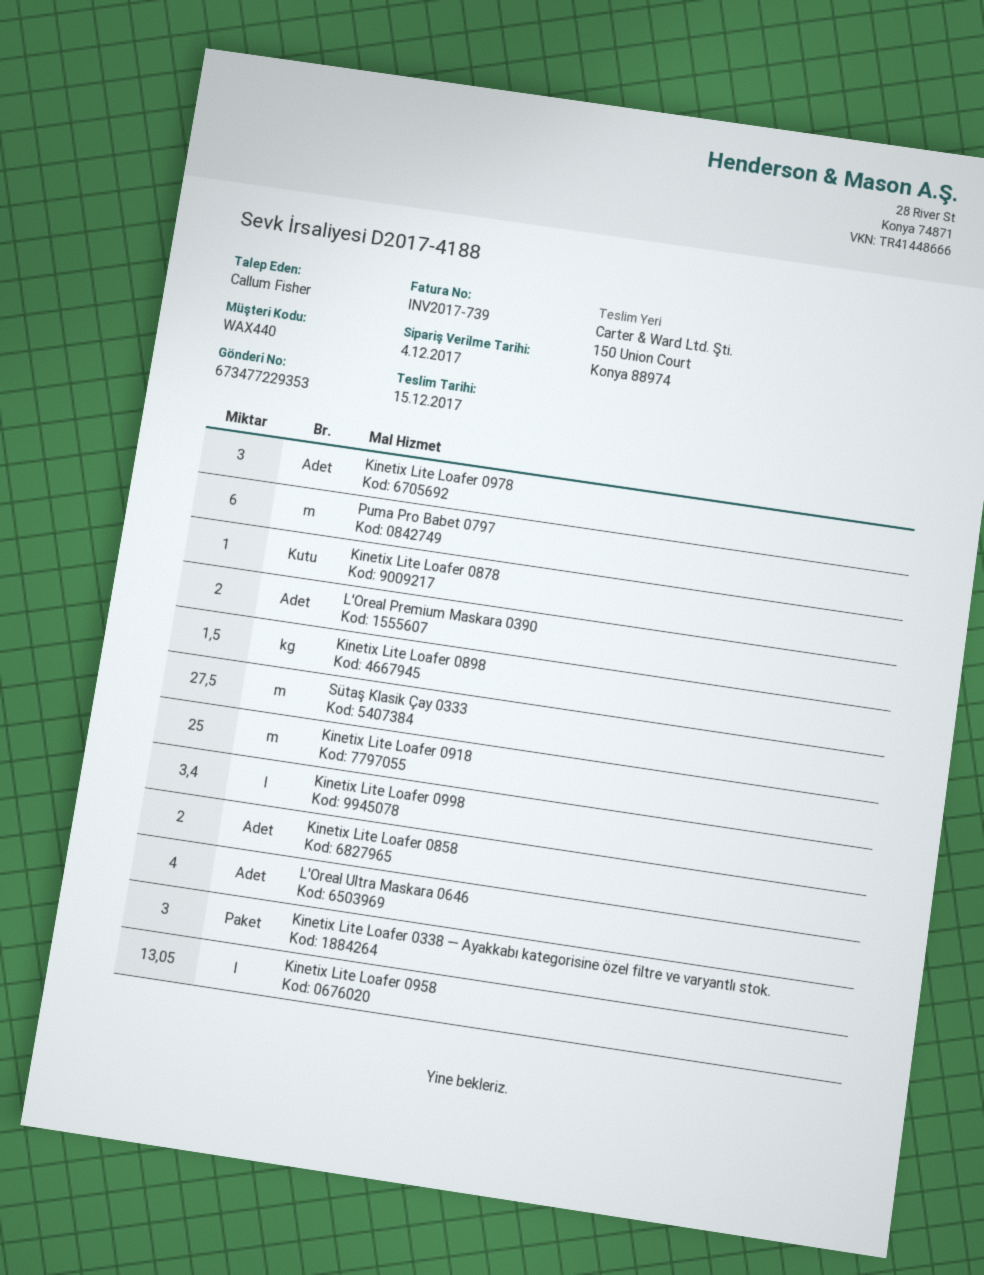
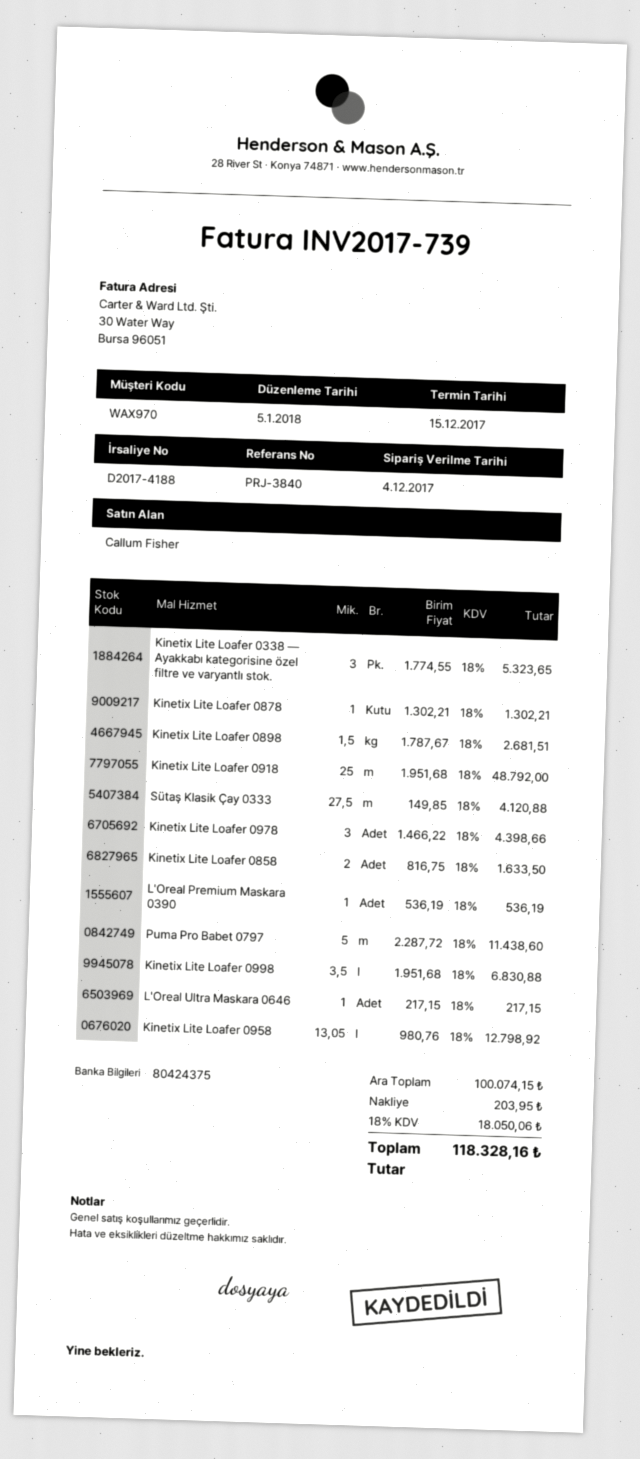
customer number: WAX440 -> WAX970
Puma Pro Babet 0797: 6 -> 5
L'Oreal Premium Maskara 0390: 2 -> 1
Kinetix Lite Loafer 0998: 3.4 -> 3.5
L'Oreal Ultra Maskara 0646: 4 -> 1

